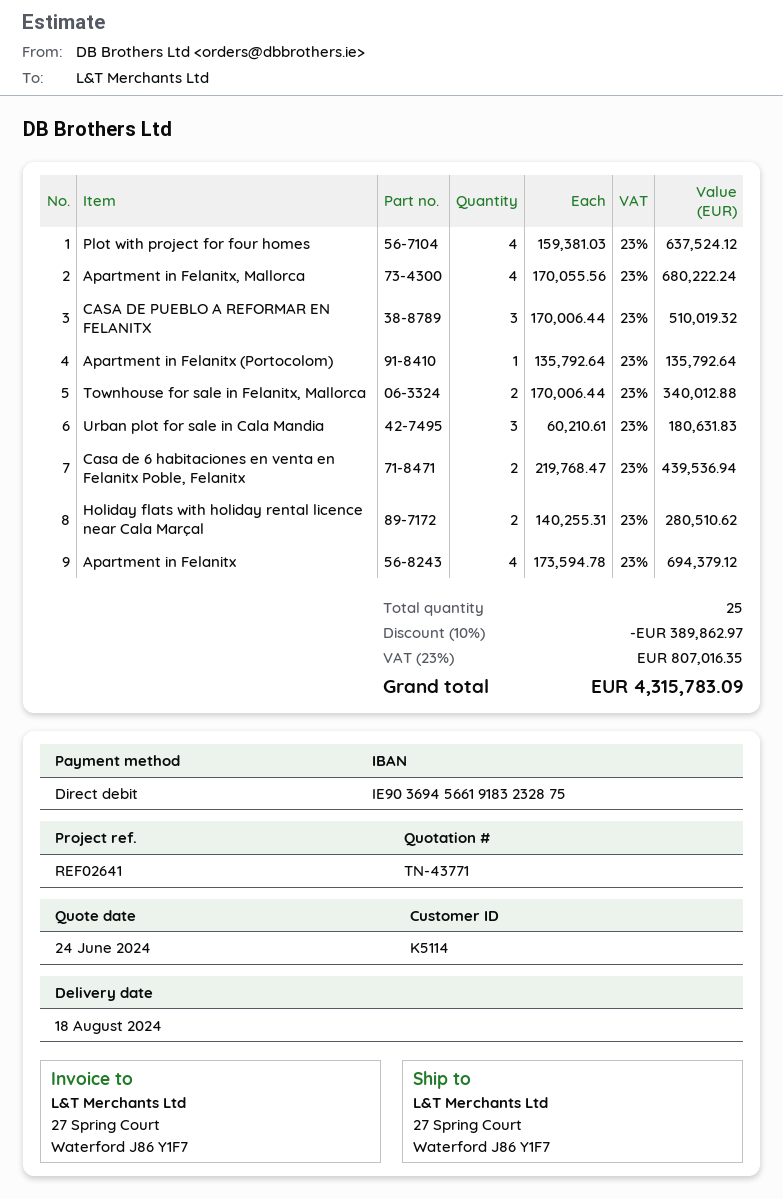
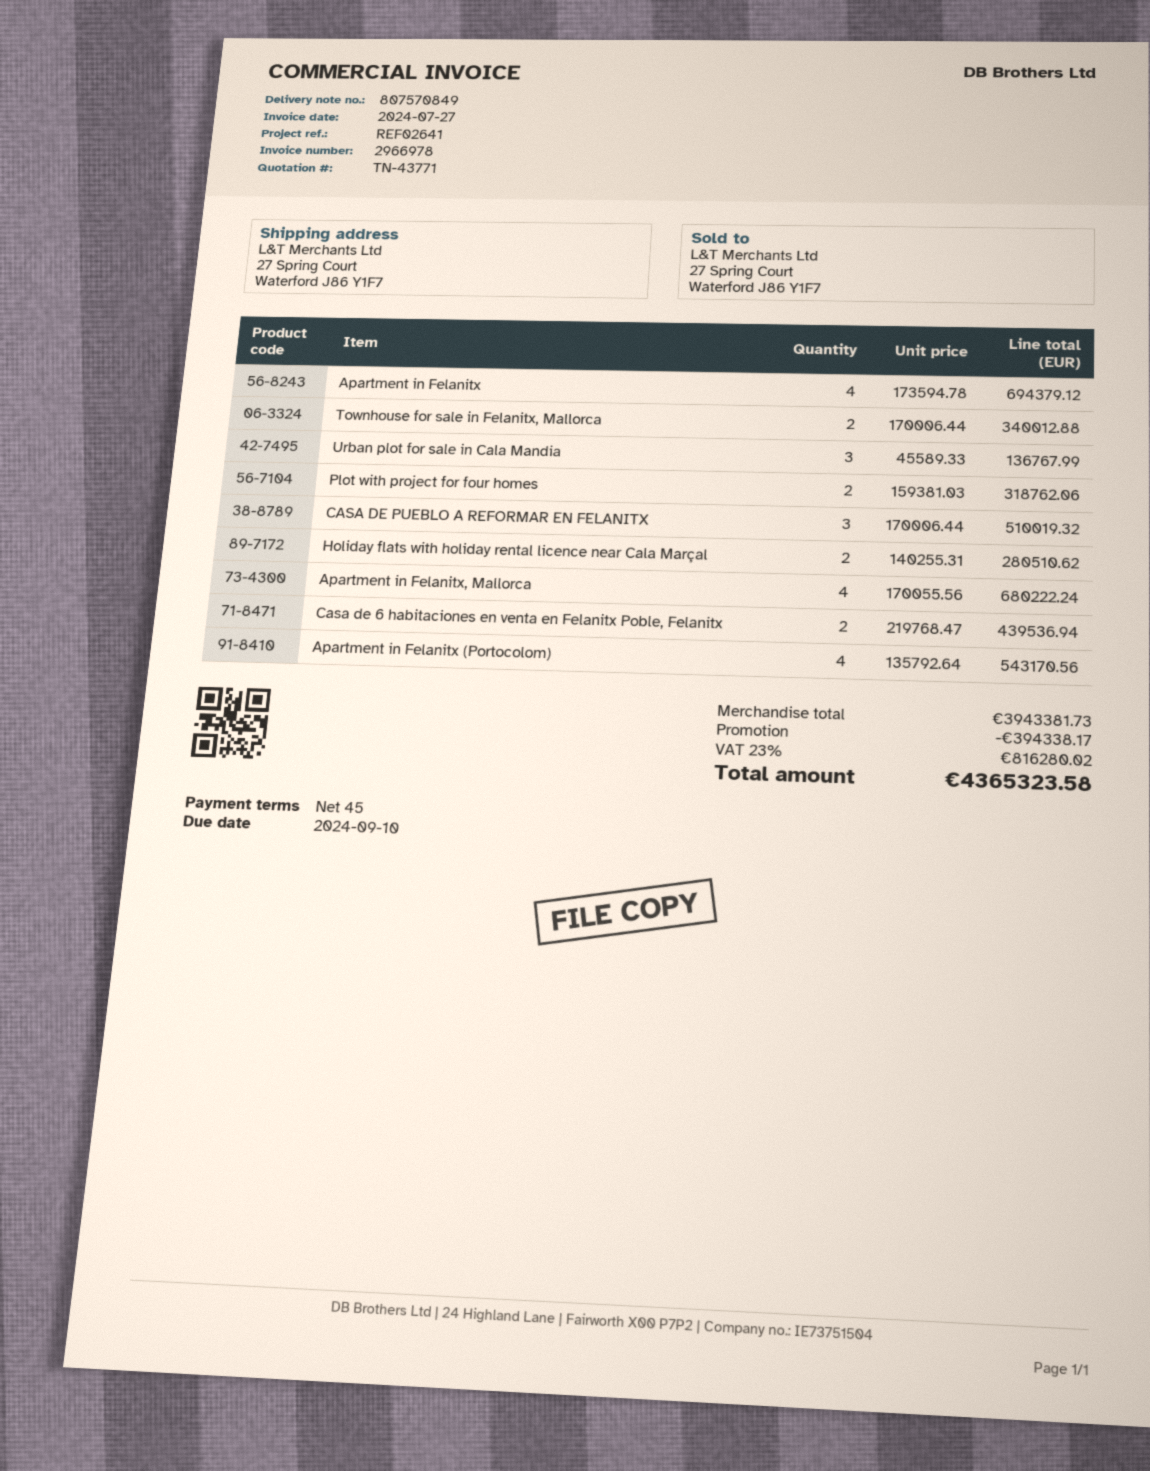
Plot with project for four homes: 4 x 159381.03 = 637524.12 -> 2 x 159381.03 = 318762.06
Apartment in Felanitx (Portocolom): 1 x 135792.64 = 135792.64 -> 4 x 135792.64 = 543170.56
Urban plot for sale in Cala Mandia: 3 x 60210.61 = 180631.83 -> 3 x 45589.33 = 136767.99
discount: 389862.97 -> 394338.17
tax: 23% = 807016.35 -> 23% = 816280.02
total: 4315783.09 -> 4365323.58

